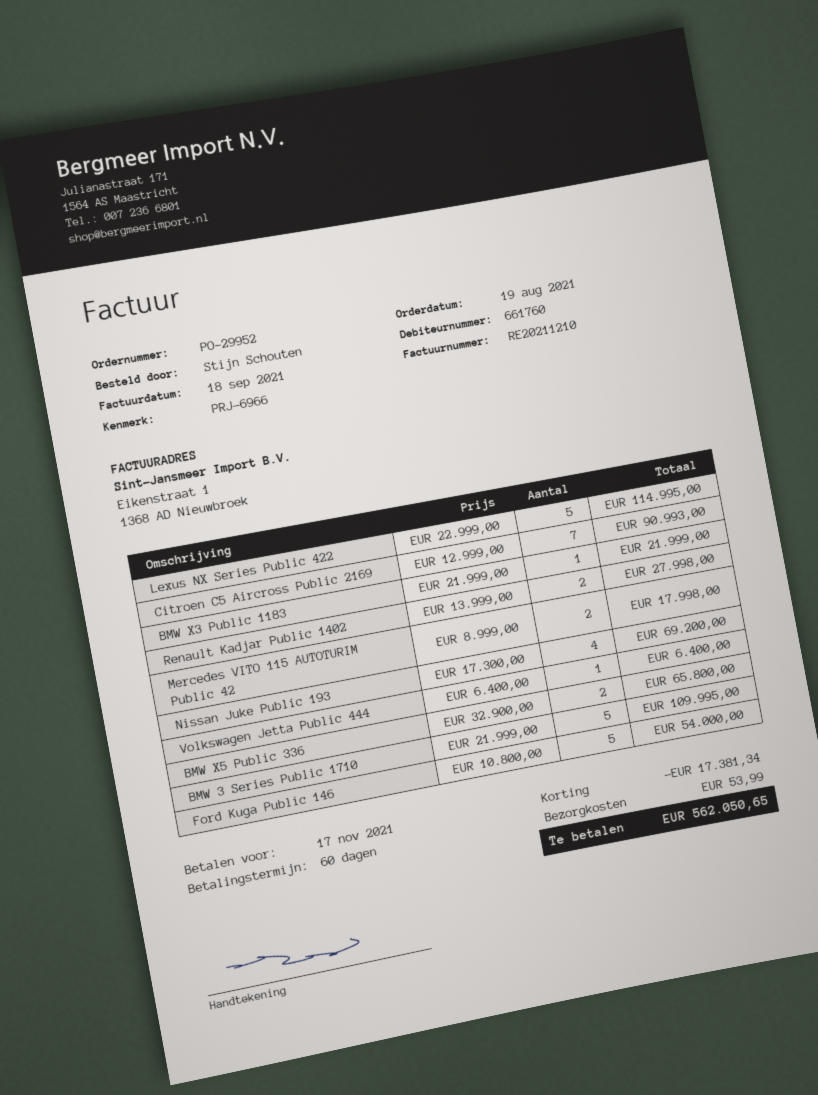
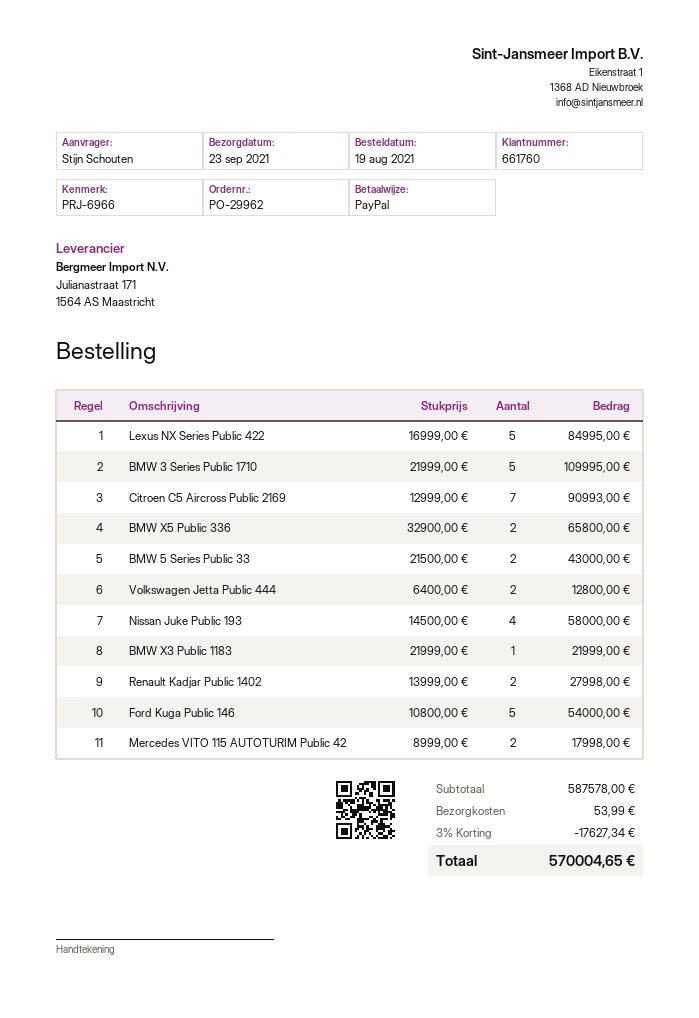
order number: PO-29952 -> PO-29962
Lexus NX Series Public 422: 5 x 22999.00 = 114995.00 -> 5 x 16999.00 = 84995.00
Nissan Juke Public 193: 4 x 17300.00 = 69200.00 -> 4 x 14500.00 = 58000.00
Volkswagen Jetta Public 444: 1 x 6400.00 = 6400.00 -> 2 x 6400.00 = 12800.00
BMW 5 Series Public 33: none -> 2 x 21500.00 = 43000.00
discount: 17381.34 -> 17627.34
total: 562050.65 -> 570004.65

